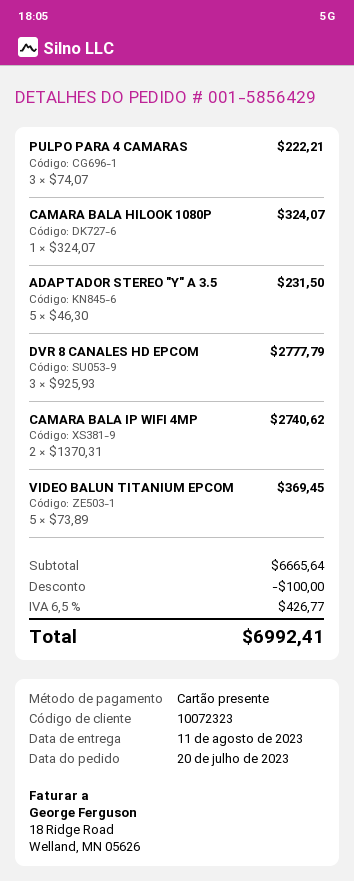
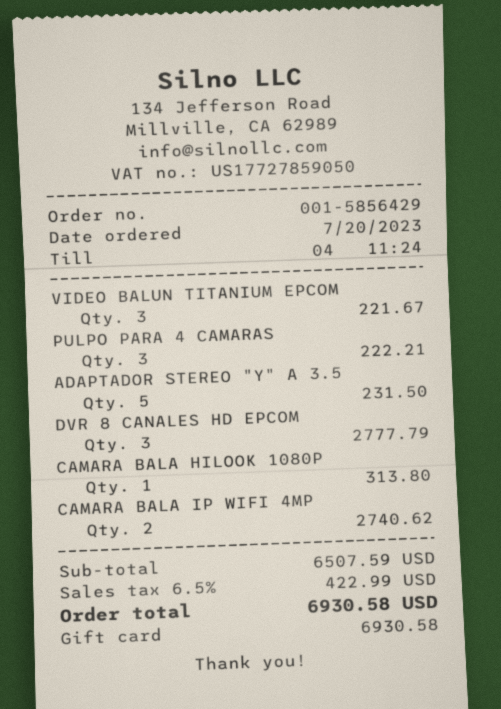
CAMARA BALA HILOOK 1080P: 1 for 324.07 -> 1 for 313.80
VIDEO BALUN TITANIUM EPCOM: 5 for 369.45 -> 3 for 221.67
subtotal: 6665.64 -> 6507.59
discount: 100.00 -> none
tax: 6.5% = 426.77 -> 6.5% = 422.99
total: 6992.41 -> 6930.58

